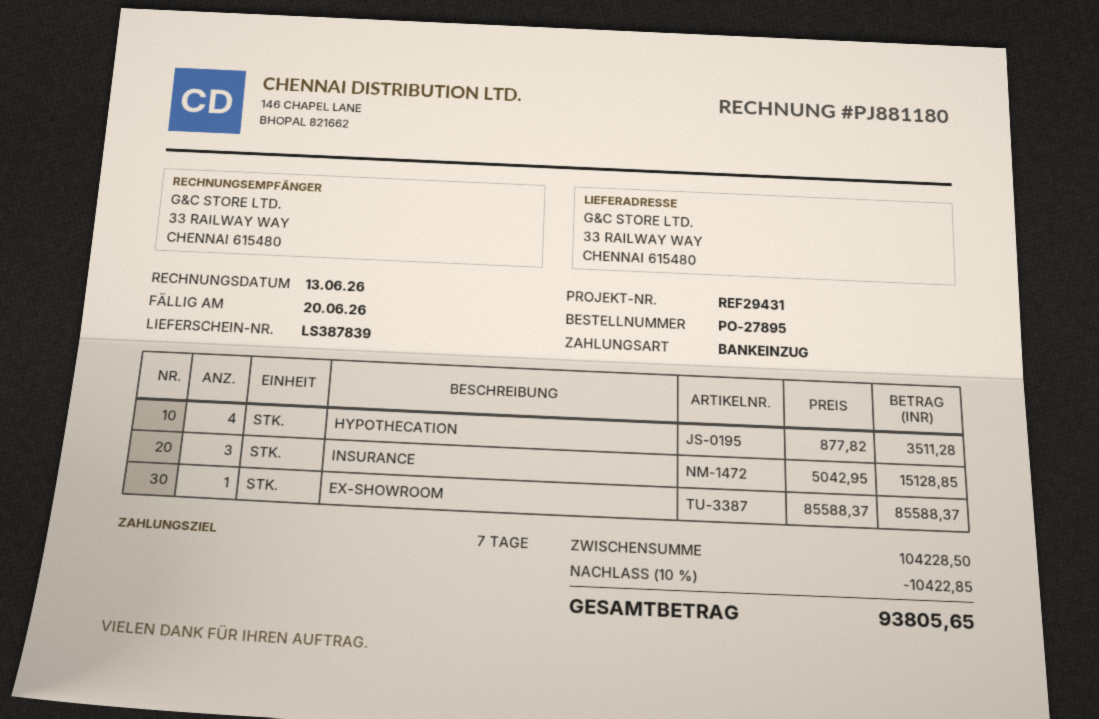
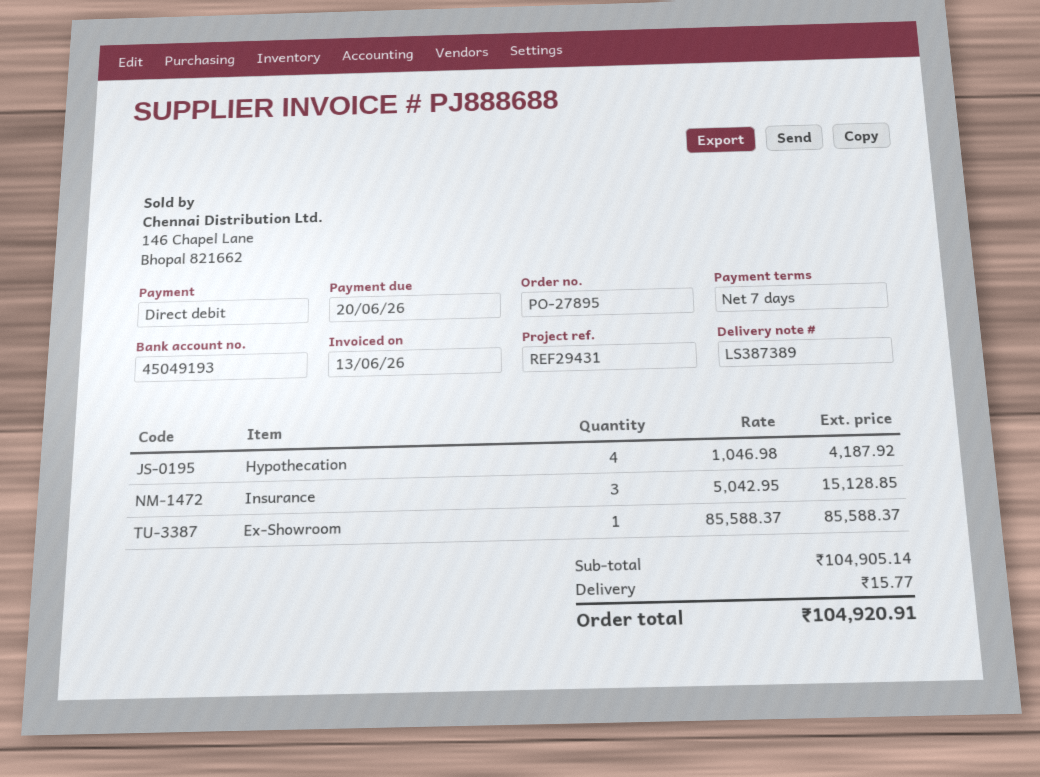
delivery note number: LS387839 -> LS387389
invoice number: PJ881180 -> PJ888688
HYPOTHECATION: 4 x 877.82 = 3511.28 -> 4 x 1046.98 = 4187.92
subtotal: 104228.50 -> 104905.14
discount: 10% = 10422.85 -> none
shipping: none -> 15.77
total: 93805.65 -> 104920.91

